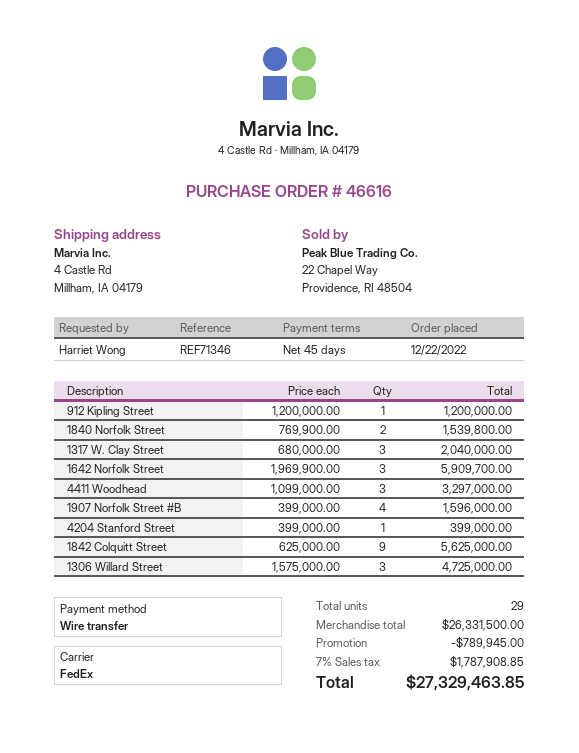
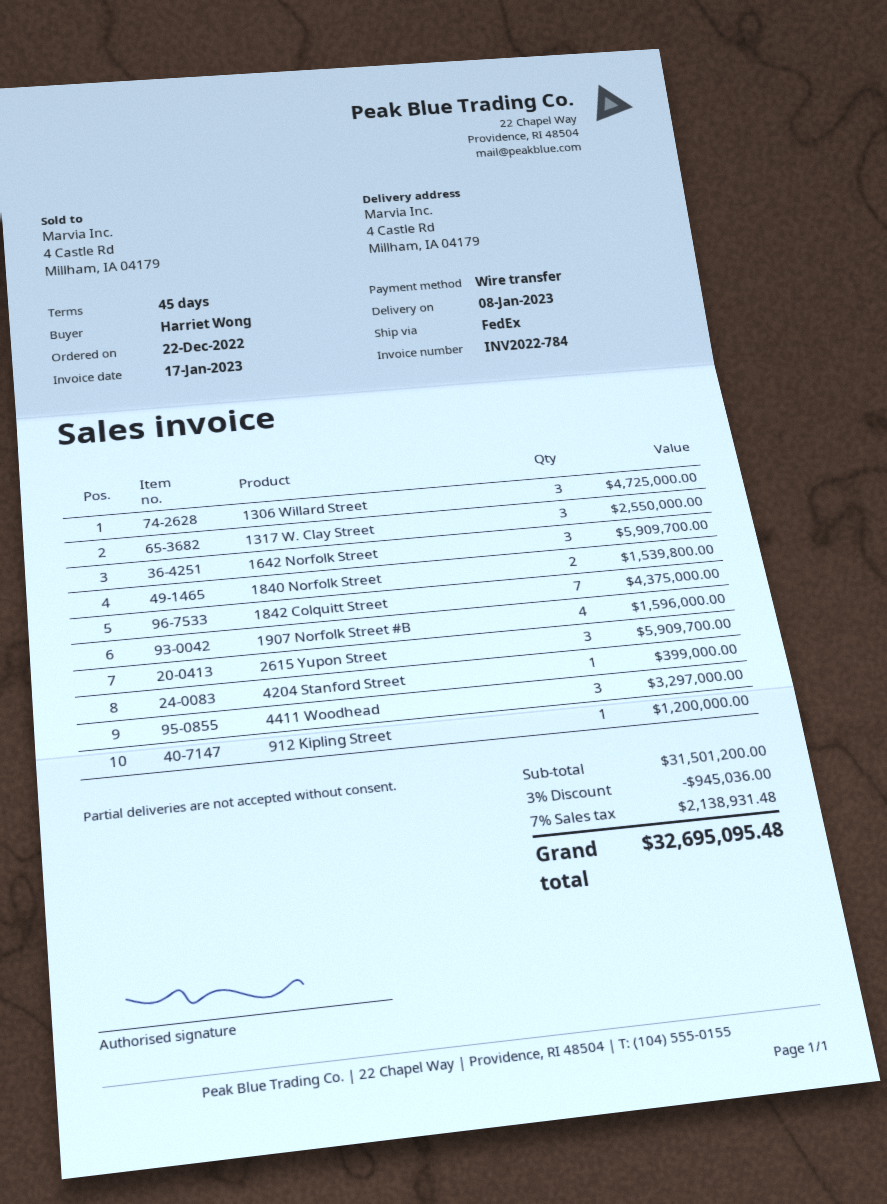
1317 W. Clay Street: 3 for 2040000.00 -> 3 for 2550000.00
1842 Colquitt Street: 9 for 5625000.00 -> 7 for 4375000.00
2615 Yupon Street: none -> 3 for 5909700.00
subtotal: 26331500.00 -> 31501200.00
discount: 789945.00 -> 945036.00
tax: 7% = 1787908.85 -> 7% = 2138931.48
total: 27329463.85 -> 32695095.48

